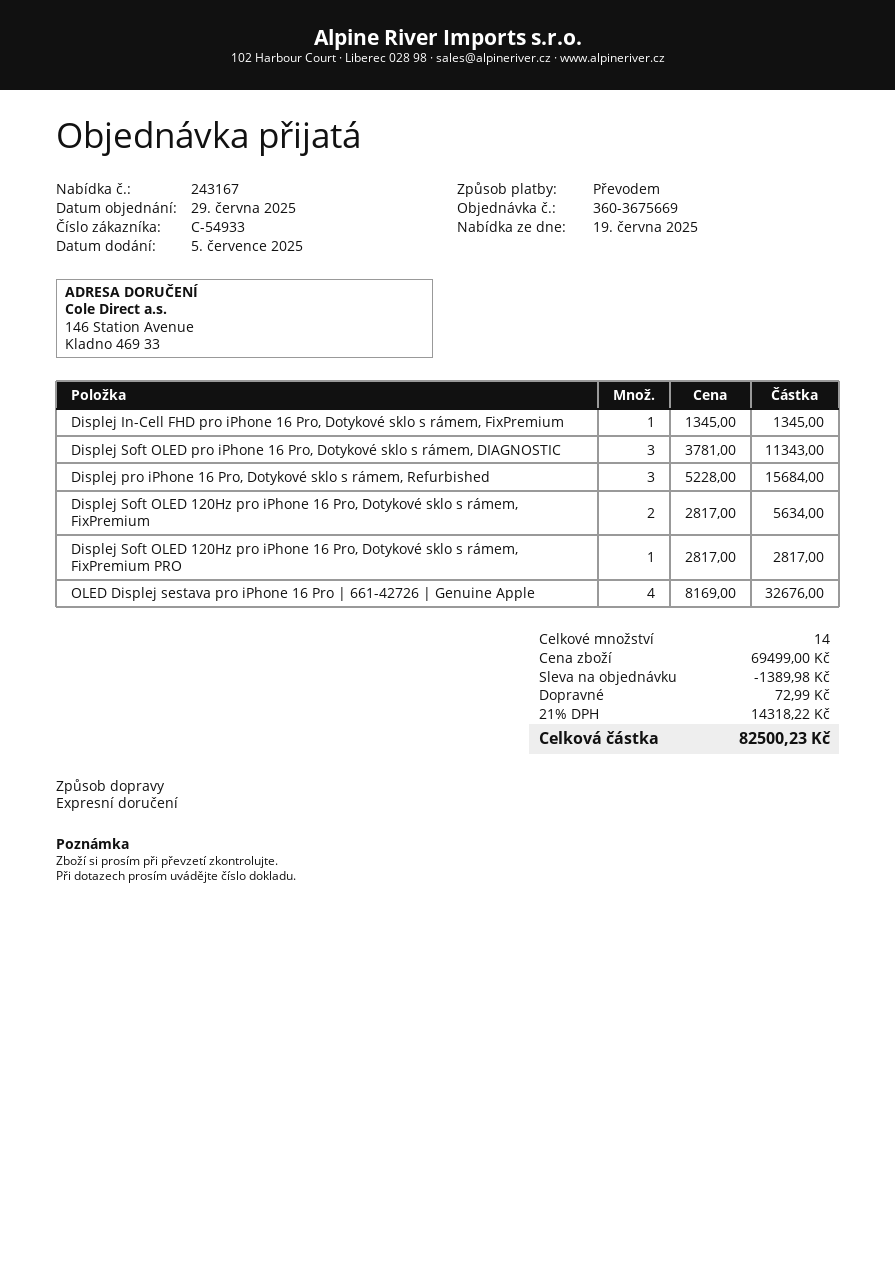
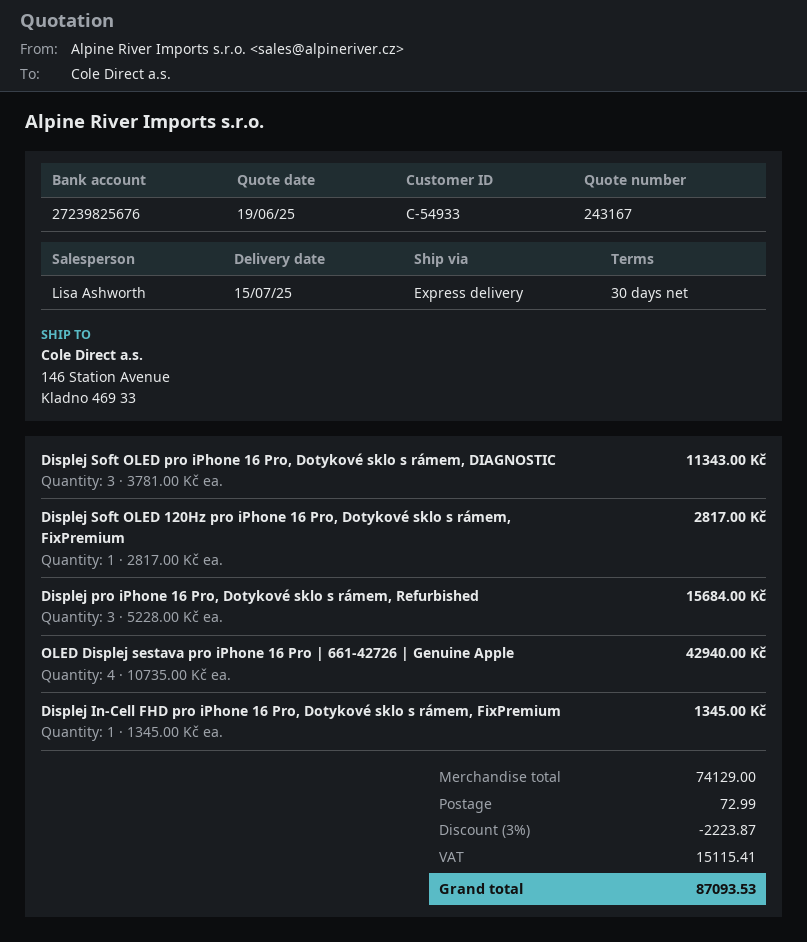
delivery date: 2025-07-05 -> 2025-07-15
Displej Soft OLED 120Hz pro iPhone 16 Pro, Dotykové sklo s rámem, FixPremium: 2 x 2817.00 = 5634.00 -> 1 x 2817.00 = 2817.00
Displej Soft OLED 120Hz pro iPhone 16 Pro, Dotykové sklo s rámem, FixPremium PRO: 1 x 2817.00 = 2817.00 -> none
OLED Displej sestava pro iPhone 16 Pro | 661-42726 | Genuine Apple: 4 x 8169.00 = 32676.00 -> 4 x 10735.00 = 42940.00
subtotal: 69499.00 -> 74129.00
discount: 1389.98 -> 2223.87
tax: 14318.22 -> 15115.41
total: 82500.23 -> 87093.53

